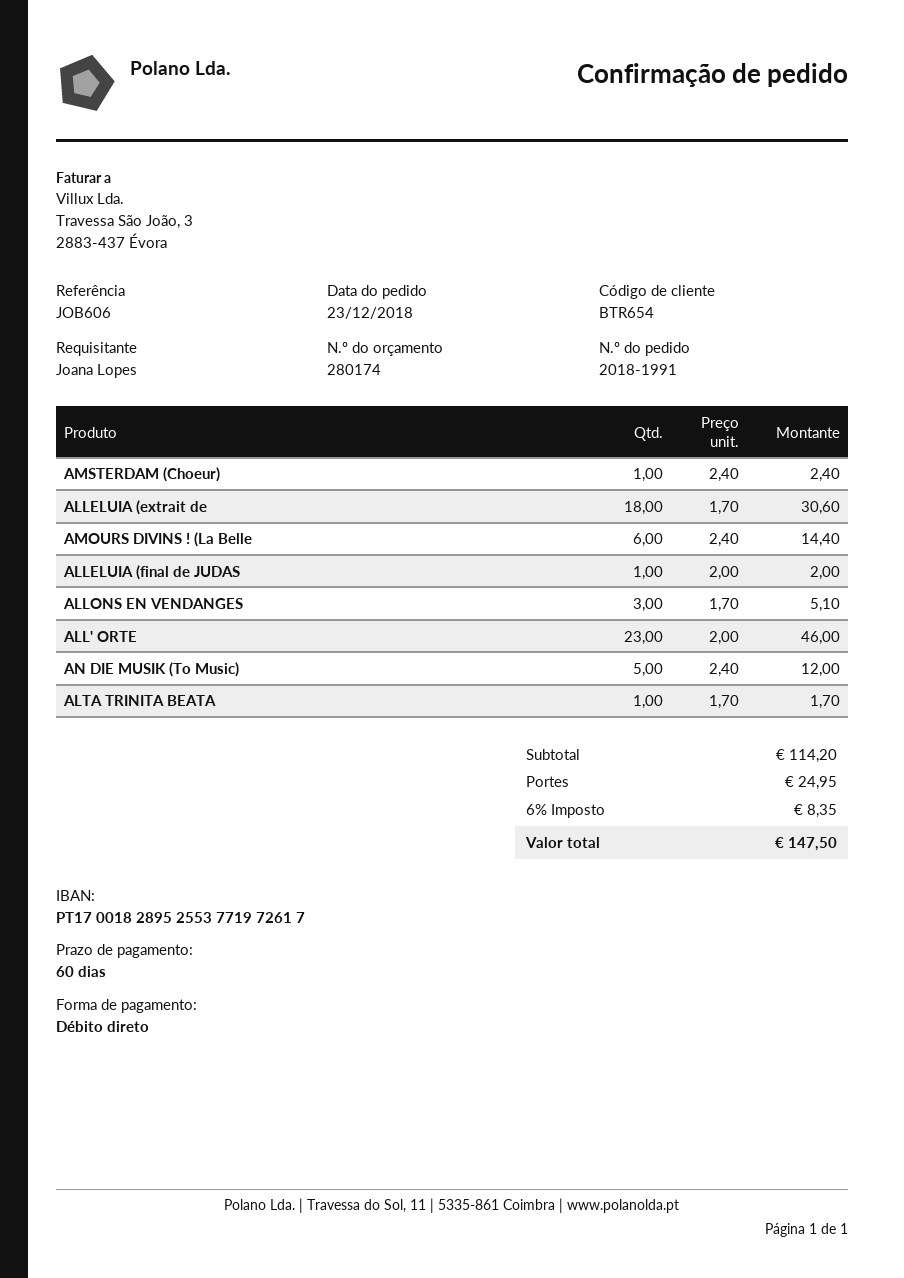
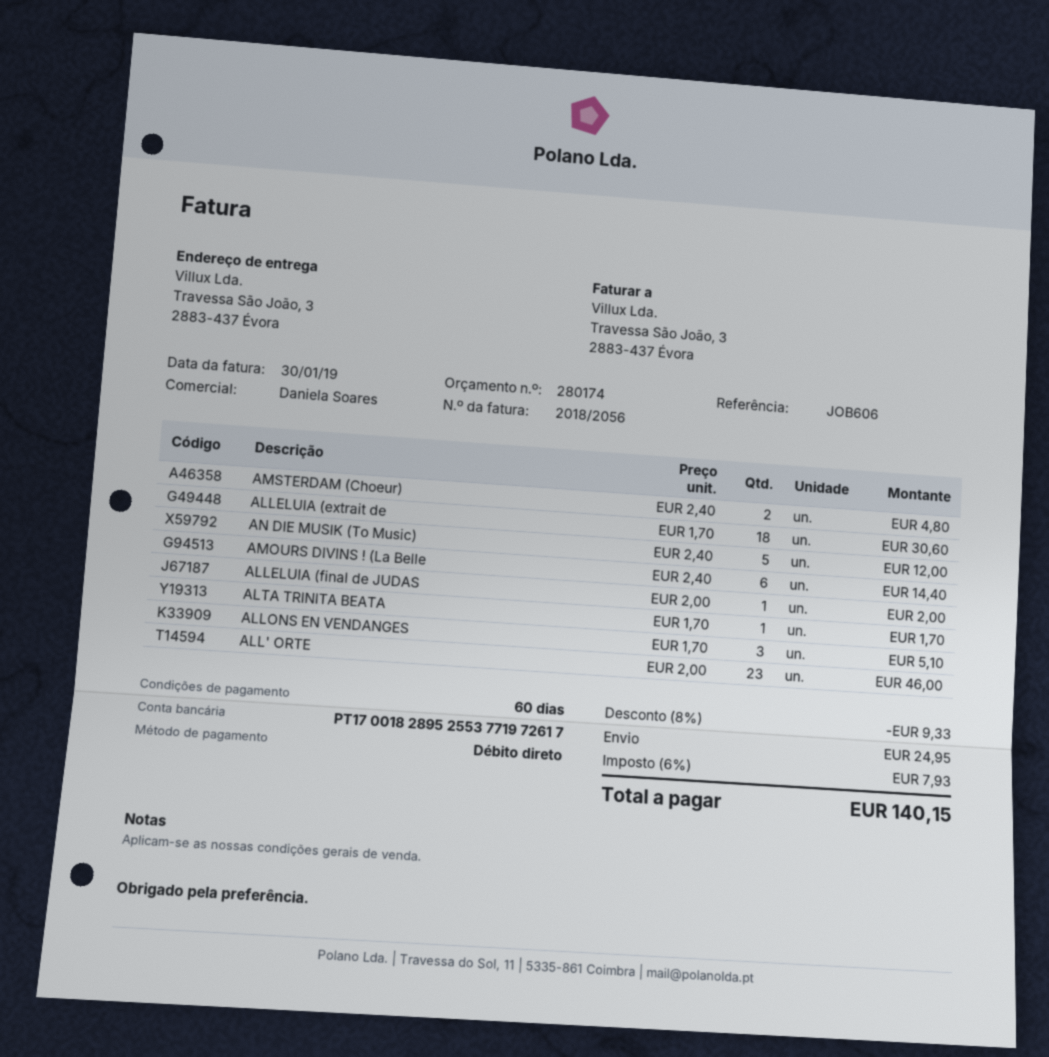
AMSTERDAM (Choeur): 1 x 2.40 = 2.40 -> 2 x 2.40 = 4.80
discount: none -> 8% = 9.33
tax: 6% = 8.35 -> 6% = 7.93
total: 147.50 -> 140.15

